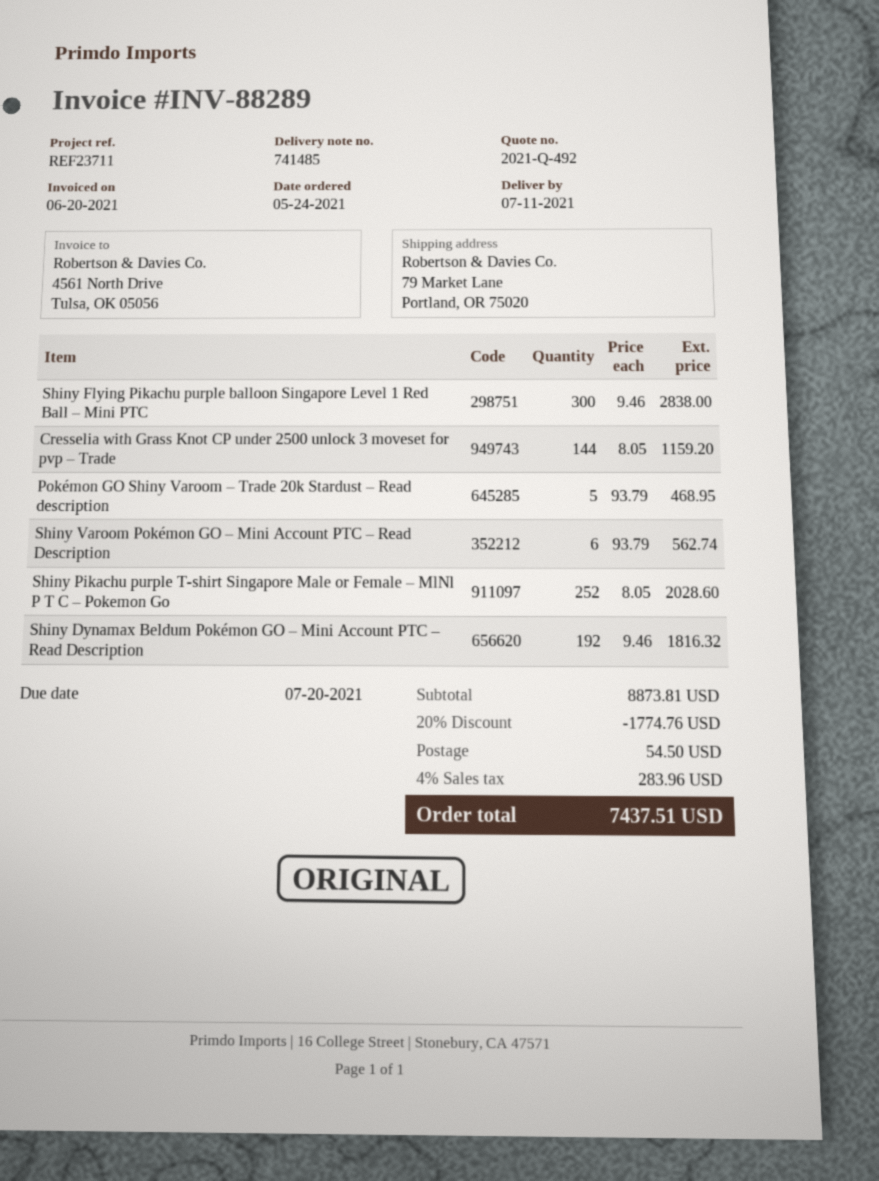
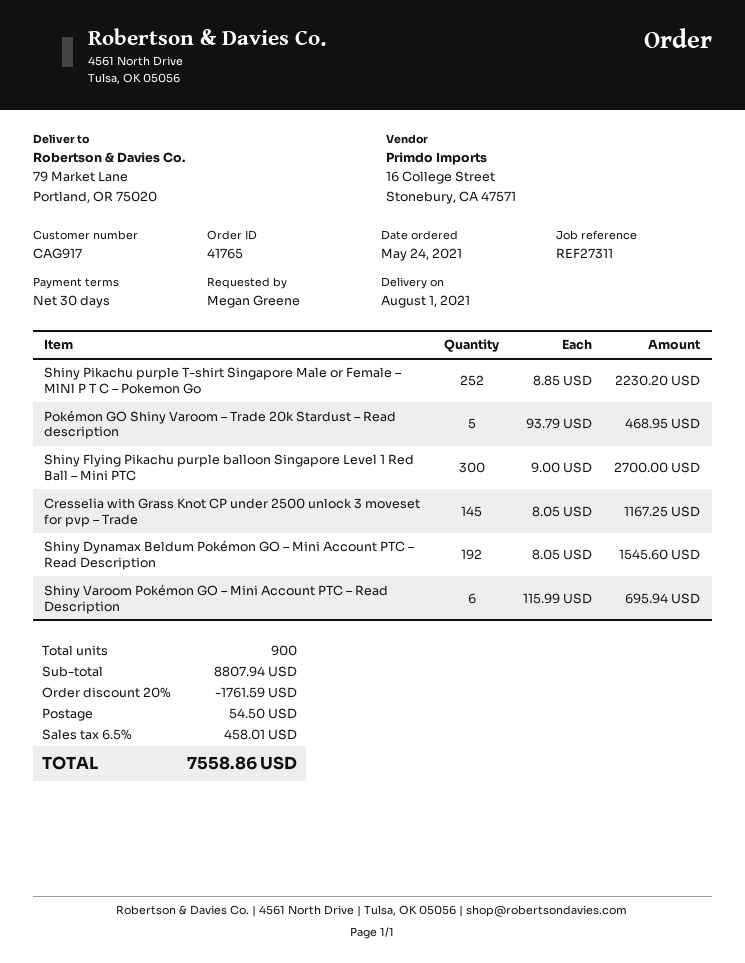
delivery date: 2021-07-11 -> 2021-08-01
reference: REF23711 -> REF27311
Shiny Flying Pikachu purple balloon Singapore Level 1 Red Ball – Mini PTC: 300 x 9.46 = 2838.00 -> 300 x 9.00 = 2700.00
Cresselia with Grass Knot CP under 2500 unlock 3 moveset for pvp – Trade: 144 x 8.05 = 1159.20 -> 145 x 8.05 = 1167.25
Shiny Varoom Pokémon GO – Mini Account PTC – Read Description: 6 x 93.79 = 562.74 -> 6 x 115.99 = 695.94
Shiny Pikachu purple T-shirt Singapore Male or Female – MlNl P T C – Pokemon Go: 252 x 8.05 = 2028.60 -> 252 x 8.85 = 2230.20
Shiny Dynamax Beldum Pokémon GO – Mini Account PTC – Read Description: 192 x 9.46 = 1816.32 -> 192 x 8.05 = 1545.60
subtotal: 8873.81 -> 8807.94
discount: 20% = 1774.76 -> 20% = 1761.59
tax: 4% = 283.96 -> 6.5% = 458.01
total: 7437.51 -> 7558.86

